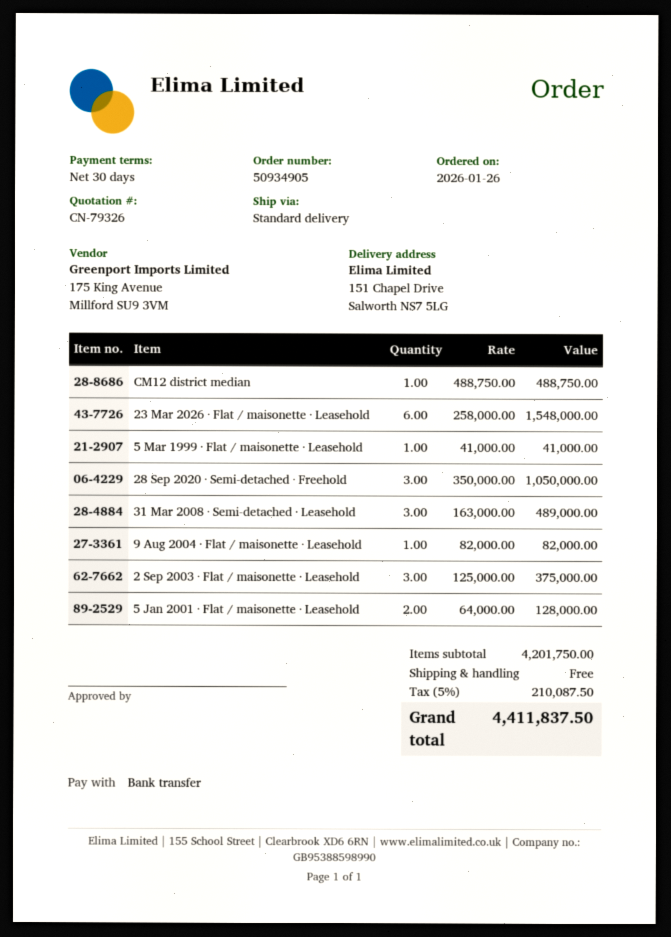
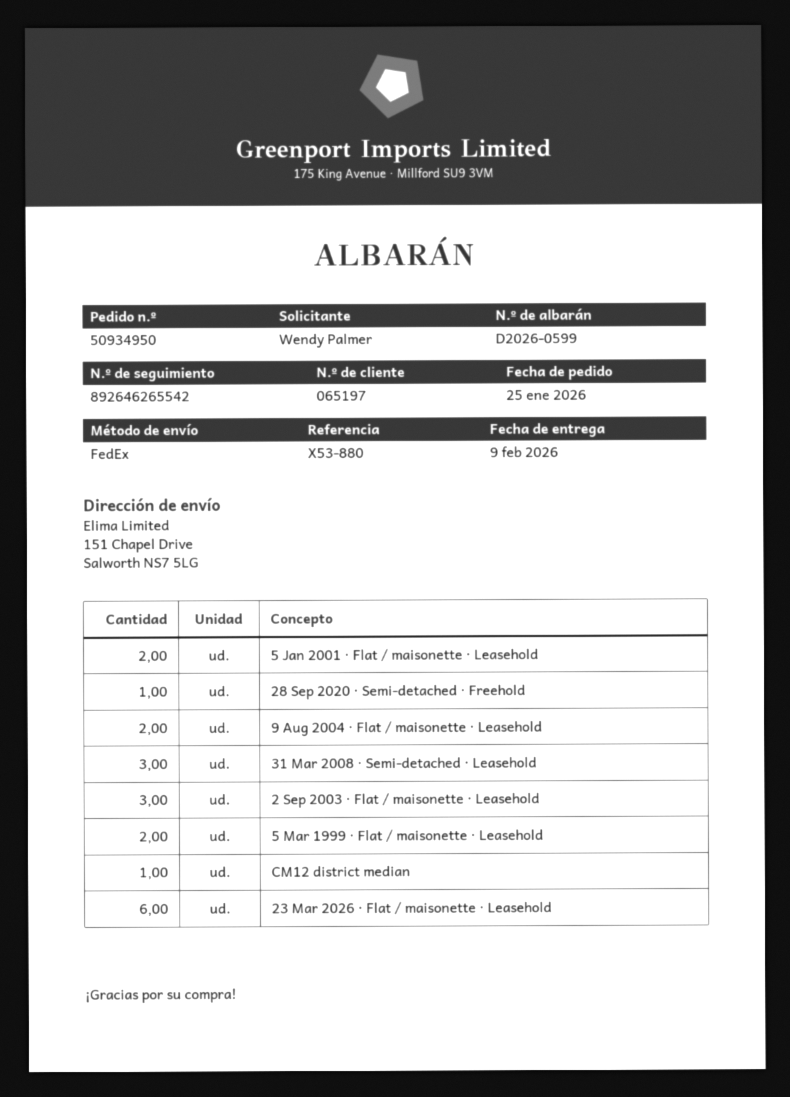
order number: 50934905 -> 50934950
order date: 2026-01-26 -> 2026-01-25
shipping method: standard -> FedEx
5 Mar 1999 · Flat / maisonette · Leasehold: 1 -> 2
28 Sep 2020 · Semi-detached · Freehold: 3 -> 1
9 Aug 2004 · Flat / maisonette · Leasehold: 1 -> 2

